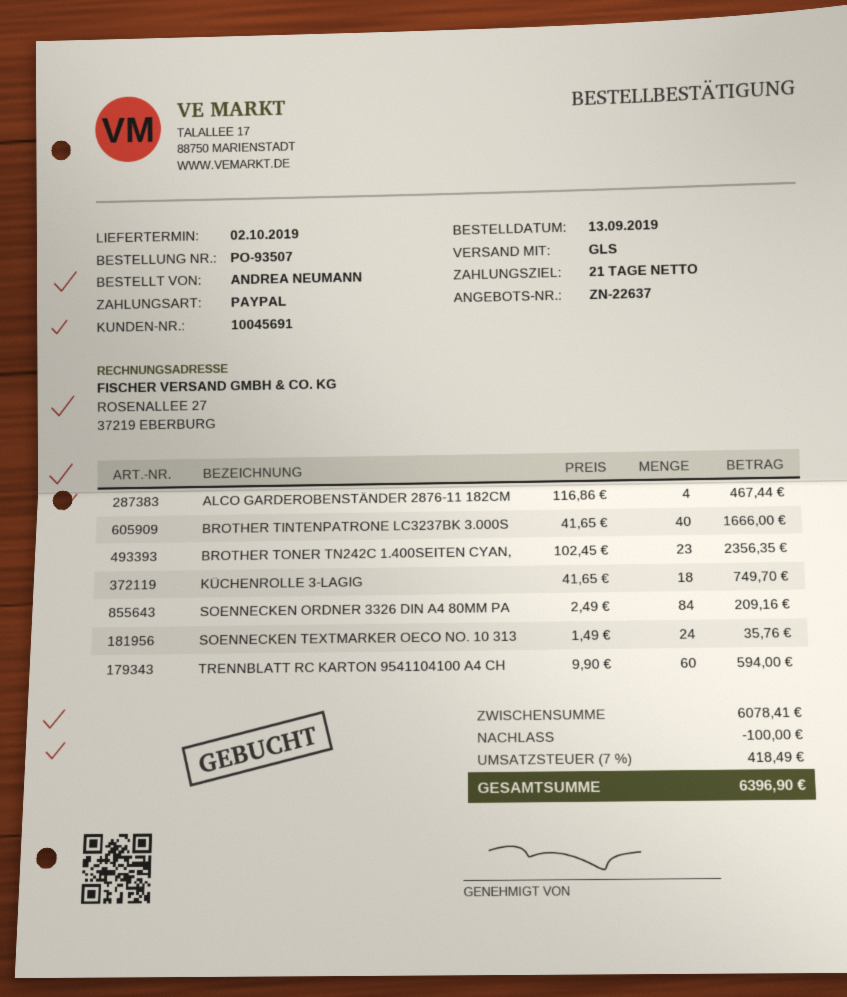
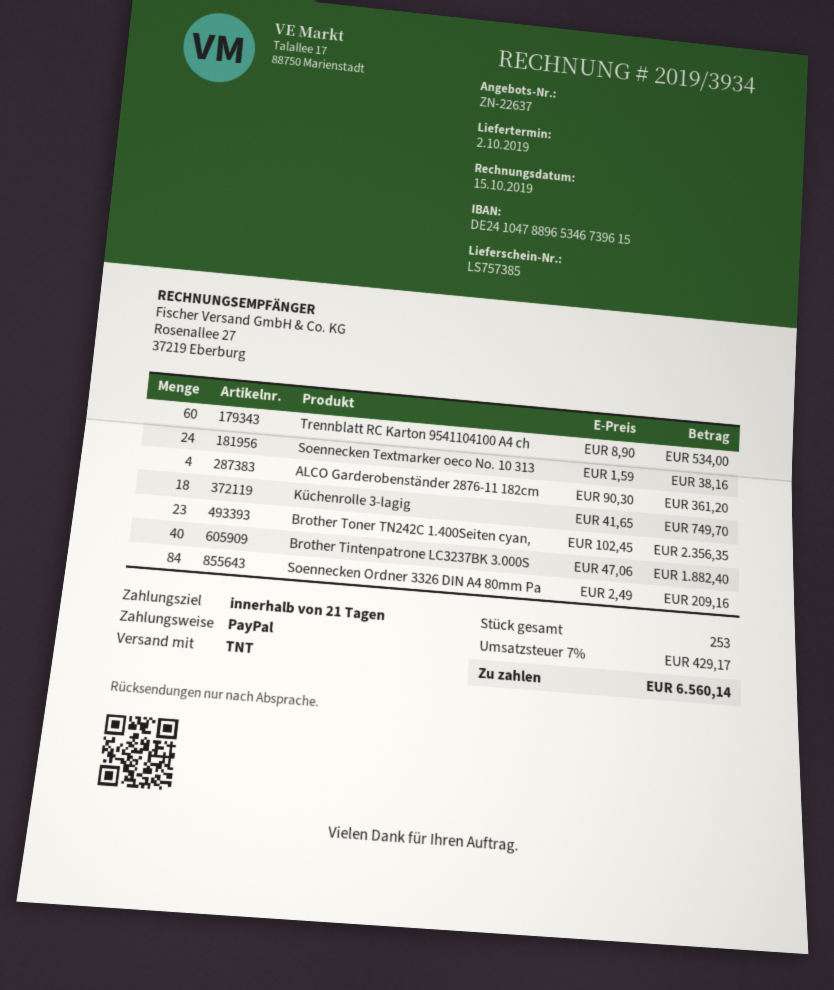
shipping method: GLS -> TNT
ALCO GARDEROBENSTÄNDER 2876-11 182CM: 4 x 116.86 = 467.44 -> 4 x 90.30 = 361.20
BROTHER TINTENPATRONE LC3237BK 3.000S: 40 x 41.65 = 1666.00 -> 40 x 47.06 = 1882.40
SOENNECKEN TEXTMARKER OECO NO. 10 313: 24 x 1.49 = 35.76 -> 24 x 1.59 = 38.16
TRENNBLATT RC KARTON 9541104100 A4 CH: 60 x 9.90 = 594.00 -> 60 x 8.90 = 534.00
discount: 100.00 -> none
tax: 7% = 418.49 -> 7% = 429.17
total: 6396.90 -> 6560.14

